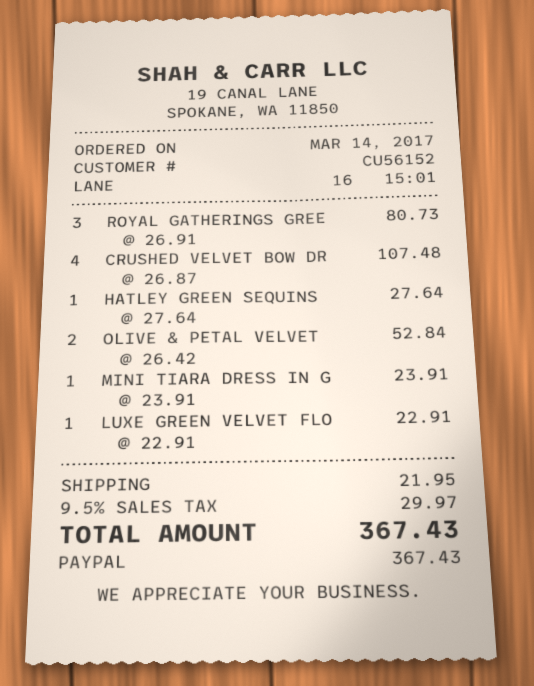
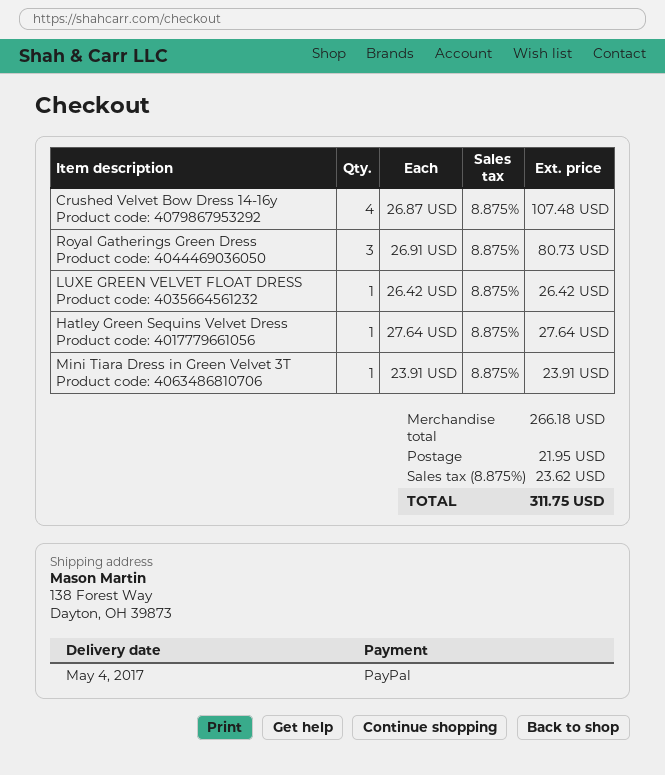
OLIVE & PETAL VELVET: 2 x 26.42 = 52.84 -> none
LUXE GREEN VELVET FLO: 1 x 22.91 = 22.91 -> 1 x 26.42 = 26.42
tax: 9.5% = 29.97 -> 8.875% = 23.62
total: 367.43 -> 311.75

